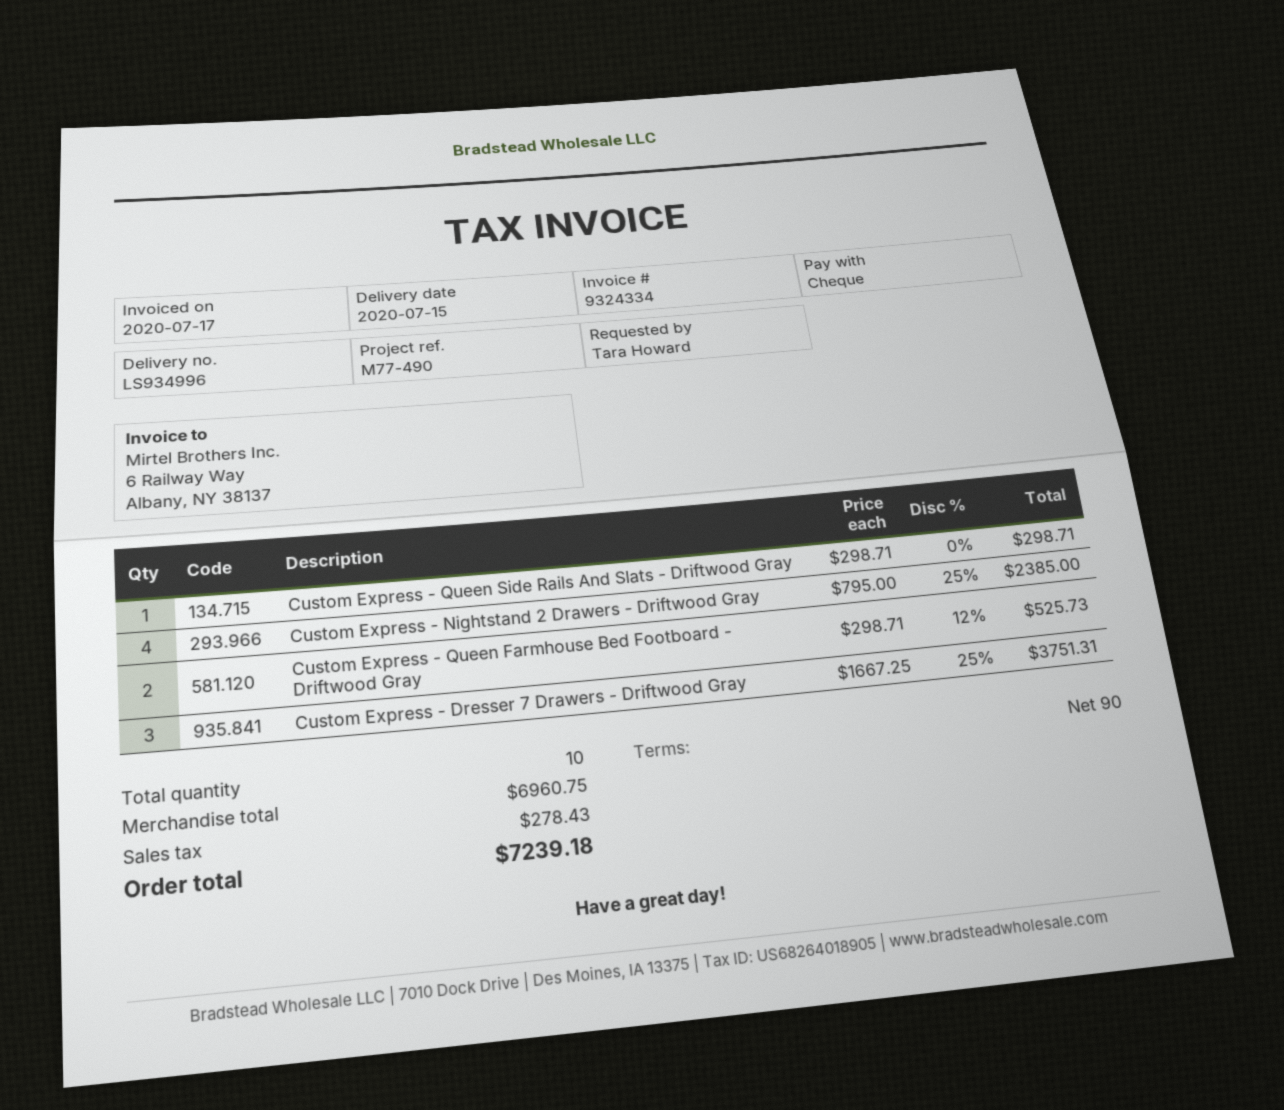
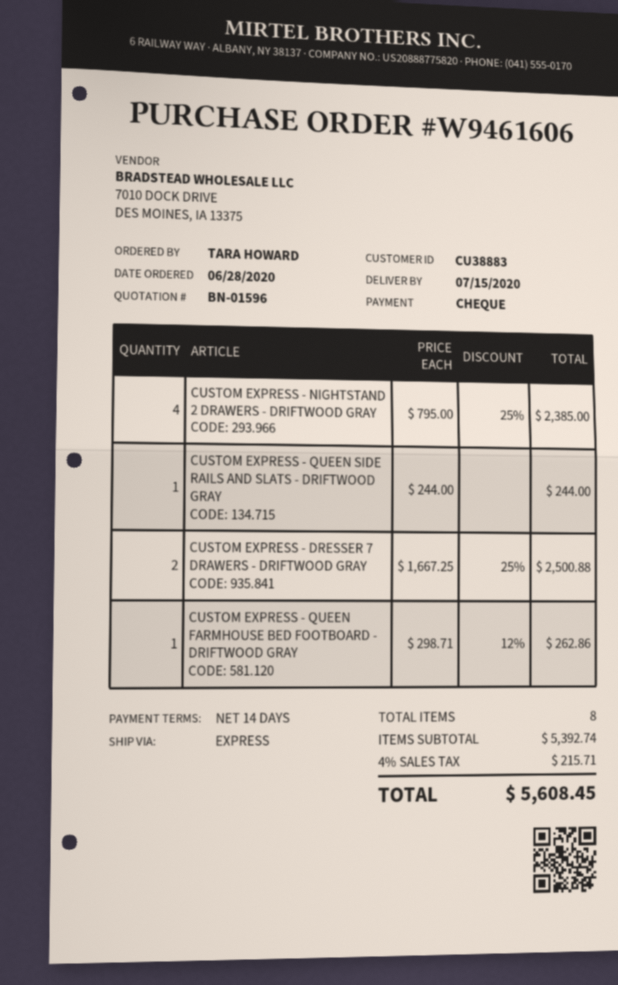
payment terms: 90 days -> 14 days
Custom Express - Queen Side Rails And Slats - Driftwood Gray: 1 x 298.71 = 298.71 -> 1 x 244.00 = 244.00
Custom Express - Queen Farmhouse Bed Footboard - Driftwood Gray: 2 x 298.71 - 12% = 525.73 -> 1 x 298.71 - 12% = 262.86
Custom Express - Dresser 7 Drawers - Driftwood Gray: 3 x 1667.25 - 25% = 3751.31 -> 2 x 1667.25 - 25% = 2500.88
total quantity: 10 -> 8
subtotal: 6960.75 -> 5392.74
tax: 278.43 -> 215.71
total: 7239.18 -> 5608.45

